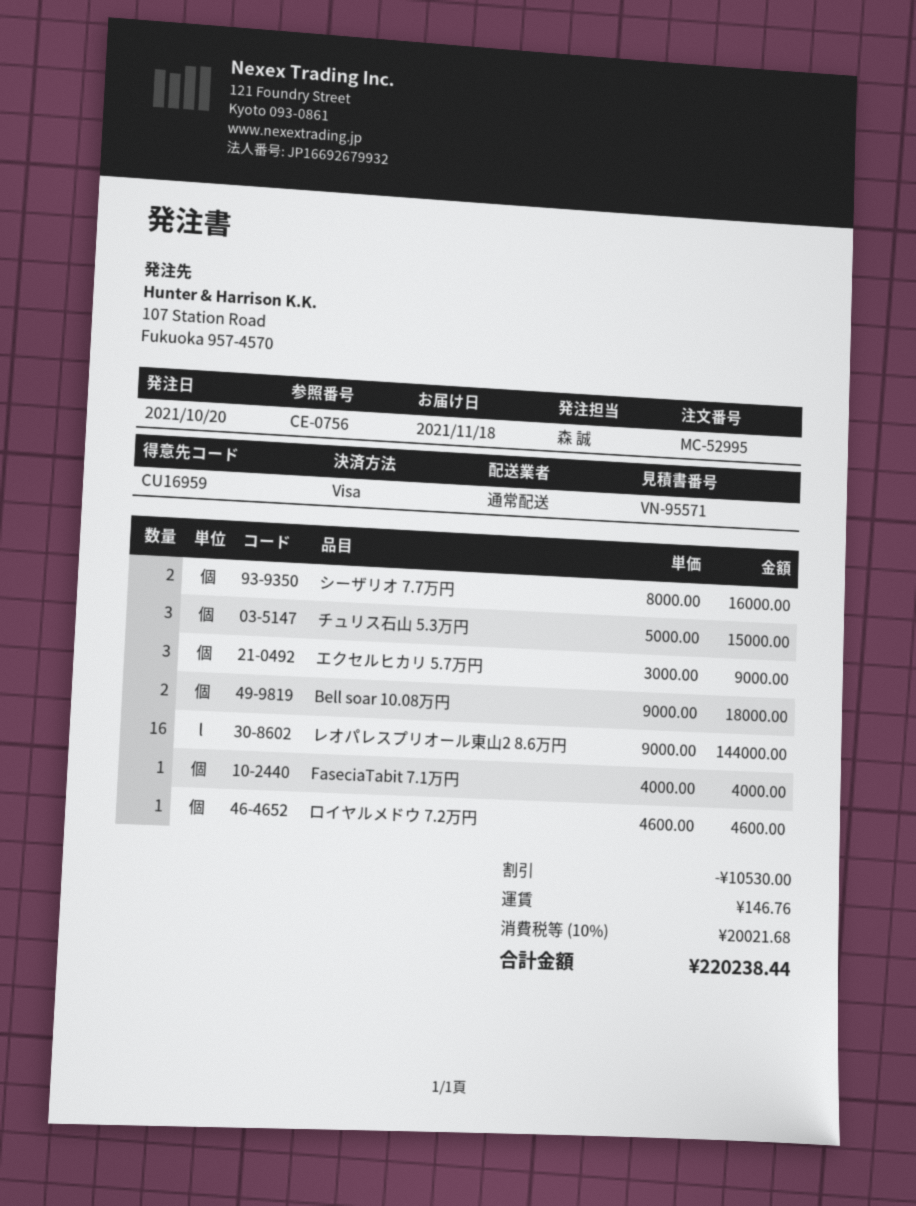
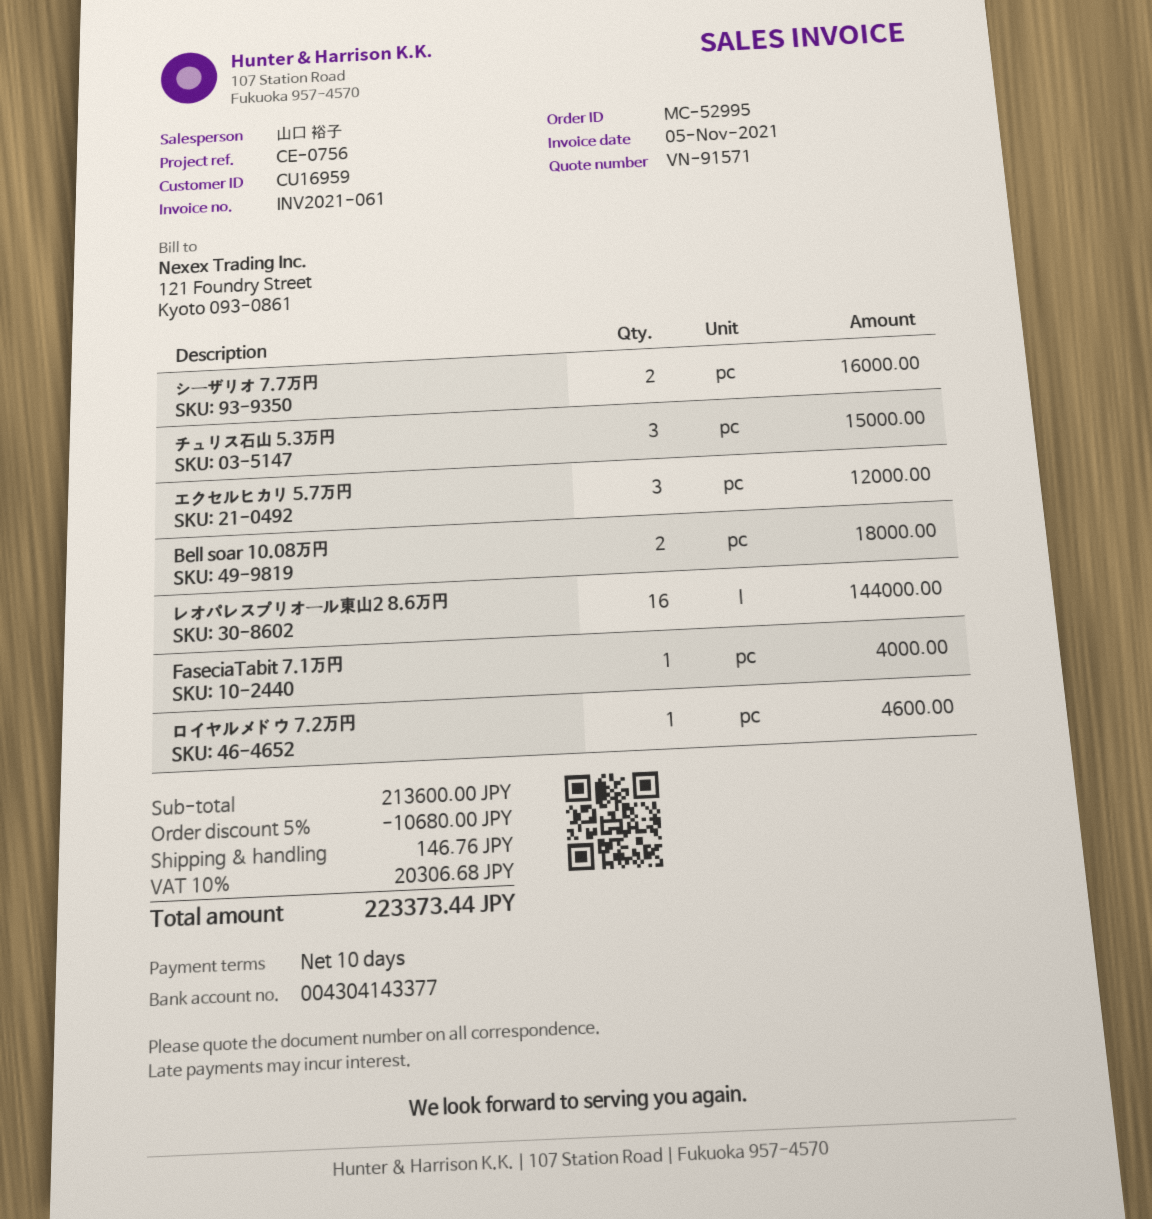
quote number: VN-95571 -> VN-91571
エクセルヒカリ 5.7万円: 3 for 9000.00 -> 3 for 12000.00
discount: 10530.00 -> 10680.00
tax: 10% = 20021.68 -> 10% = 20306.68
total: 220238.44 -> 223373.44

